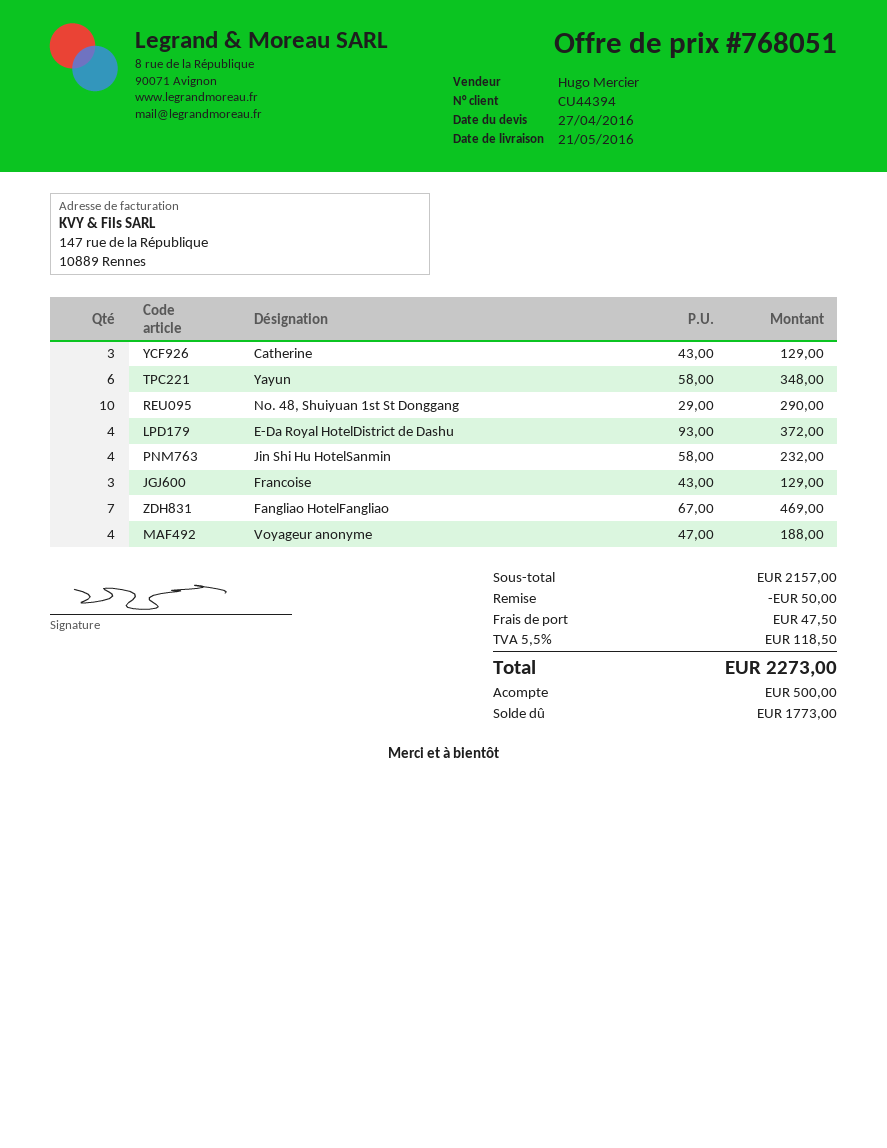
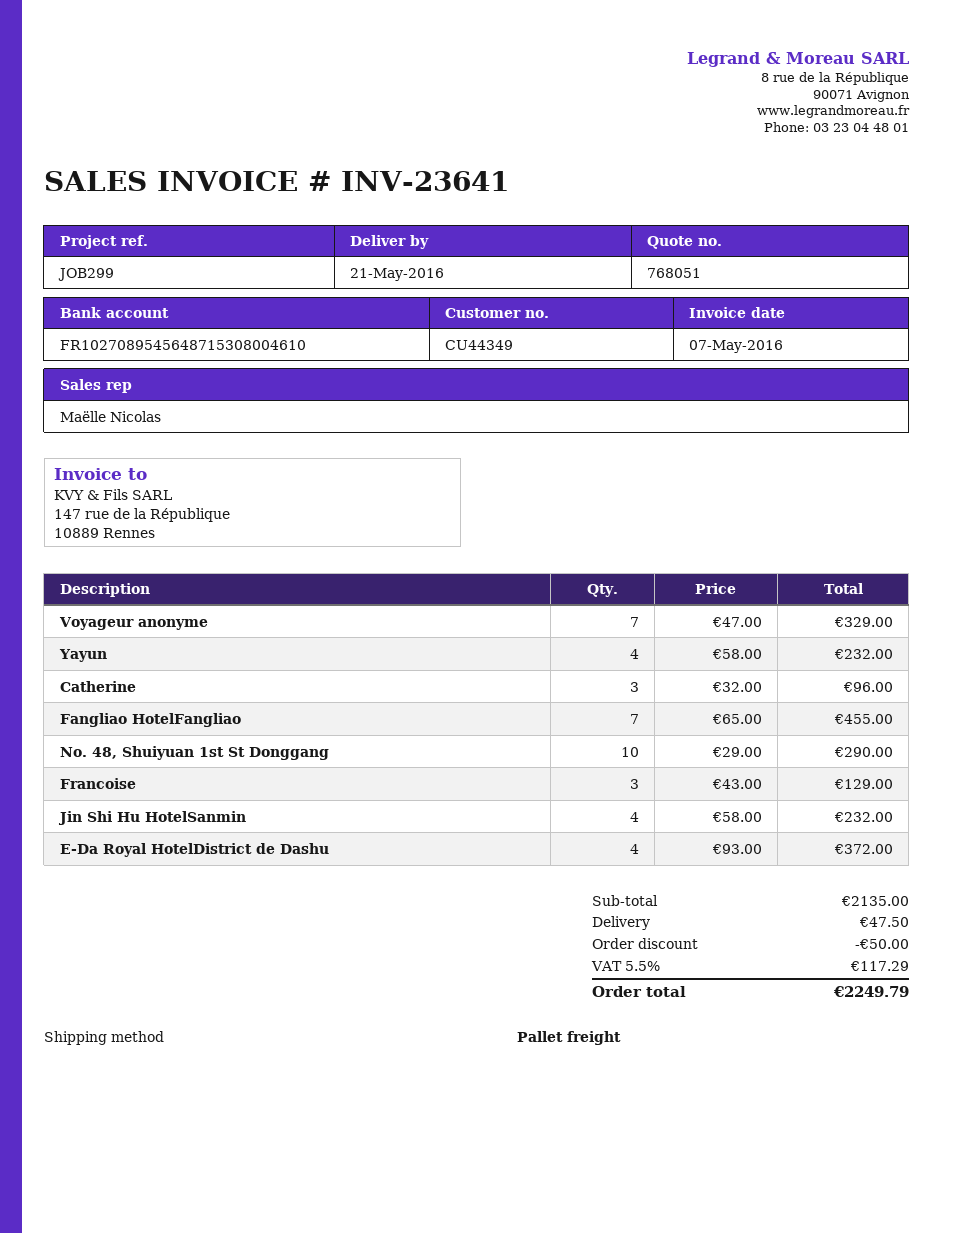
customer number: CU44394 -> CU44349
sales rep: Hugo Mercier -> Maëlle Nicolas
Catherine: 3 x 43.00 = 129.00 -> 3 x 32.00 = 96.00
Yayun: 6 x 58.00 = 348.00 -> 4 x 58.00 = 232.00
Fangliao HotelFangliao: 7 x 67.00 = 469.00 -> 7 x 65.00 = 455.00
Voyageur anonyme: 4 x 47.00 = 188.00 -> 7 x 47.00 = 329.00
subtotal: 2157.00 -> 2135.00
tax: 5.5% = 118.50 -> 5.5% = 117.29
total: 2273.00 -> 2249.79

